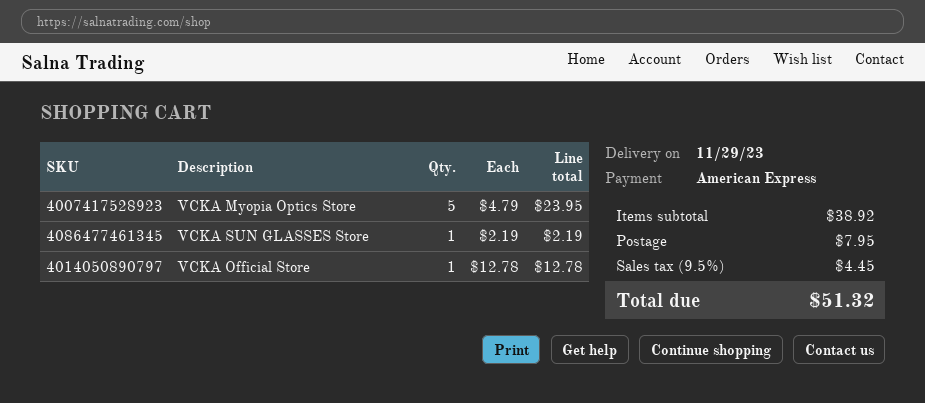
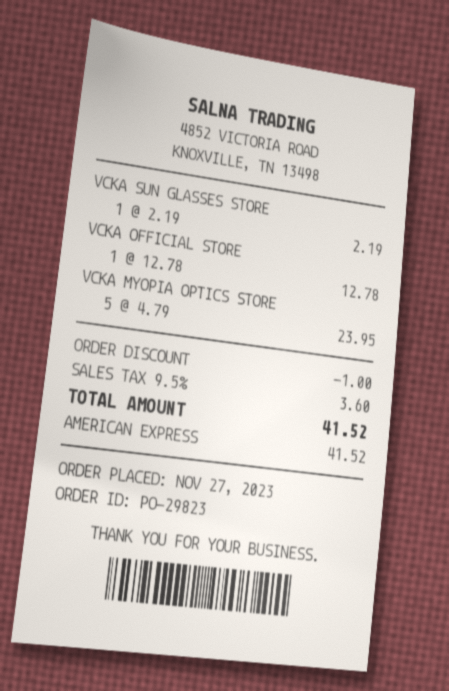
discount: none -> 1.00
shipping: 7.95 -> none
tax: 9.5% = 4.45 -> 9.5% = 3.60
total: 51.32 -> 41.52

